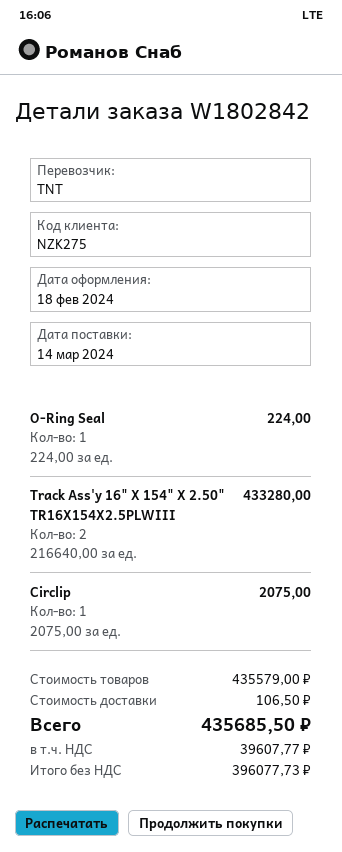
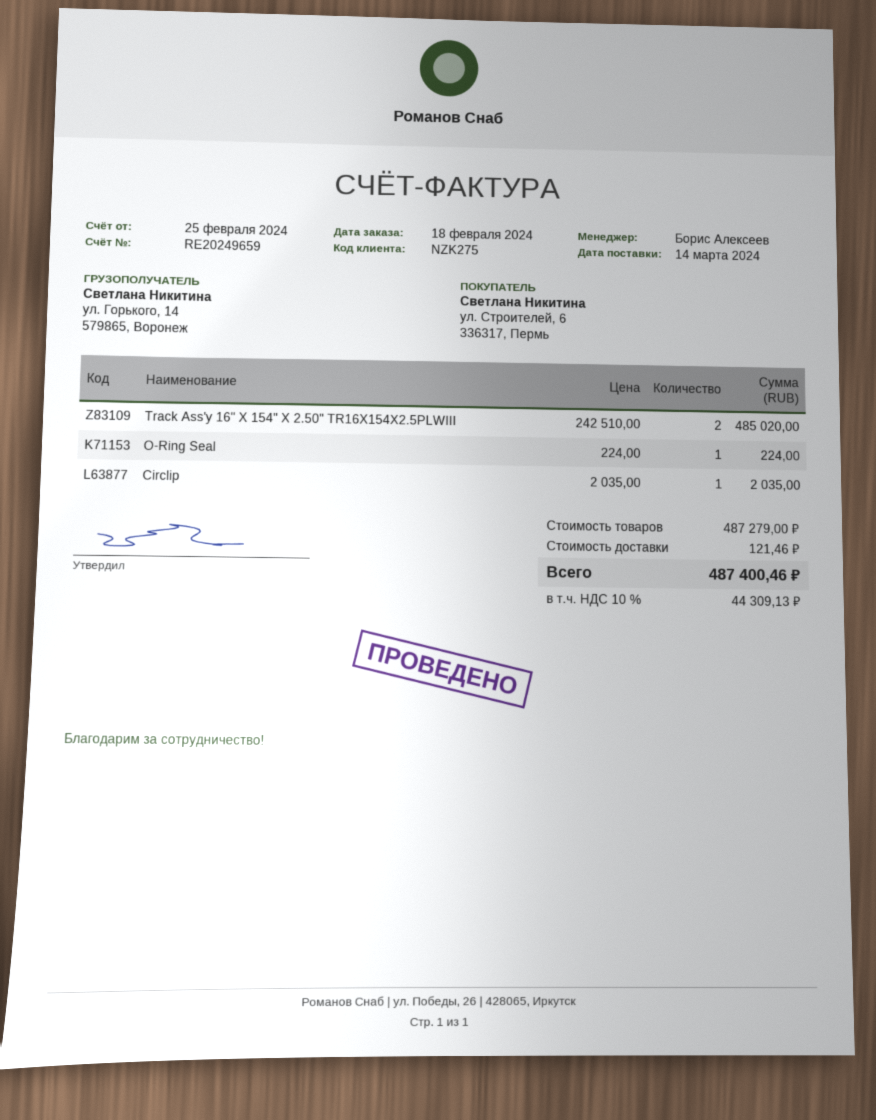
Track Ass'y 16" X 154" X 2.50" TR16X154X2.5PLWIII: 2 x 216640.00 = 433280.00 -> 2 x 242510.00 = 485020.00
Circlip: 1 x 2075.00 = 2075.00 -> 1 x 2035.00 = 2035.00
subtotal: 435579.00 -> 487279.00
shipping: 106.50 -> 121.46
tax: 39607.77 -> 44309.13
total: 435685.50 -> 487400.46

